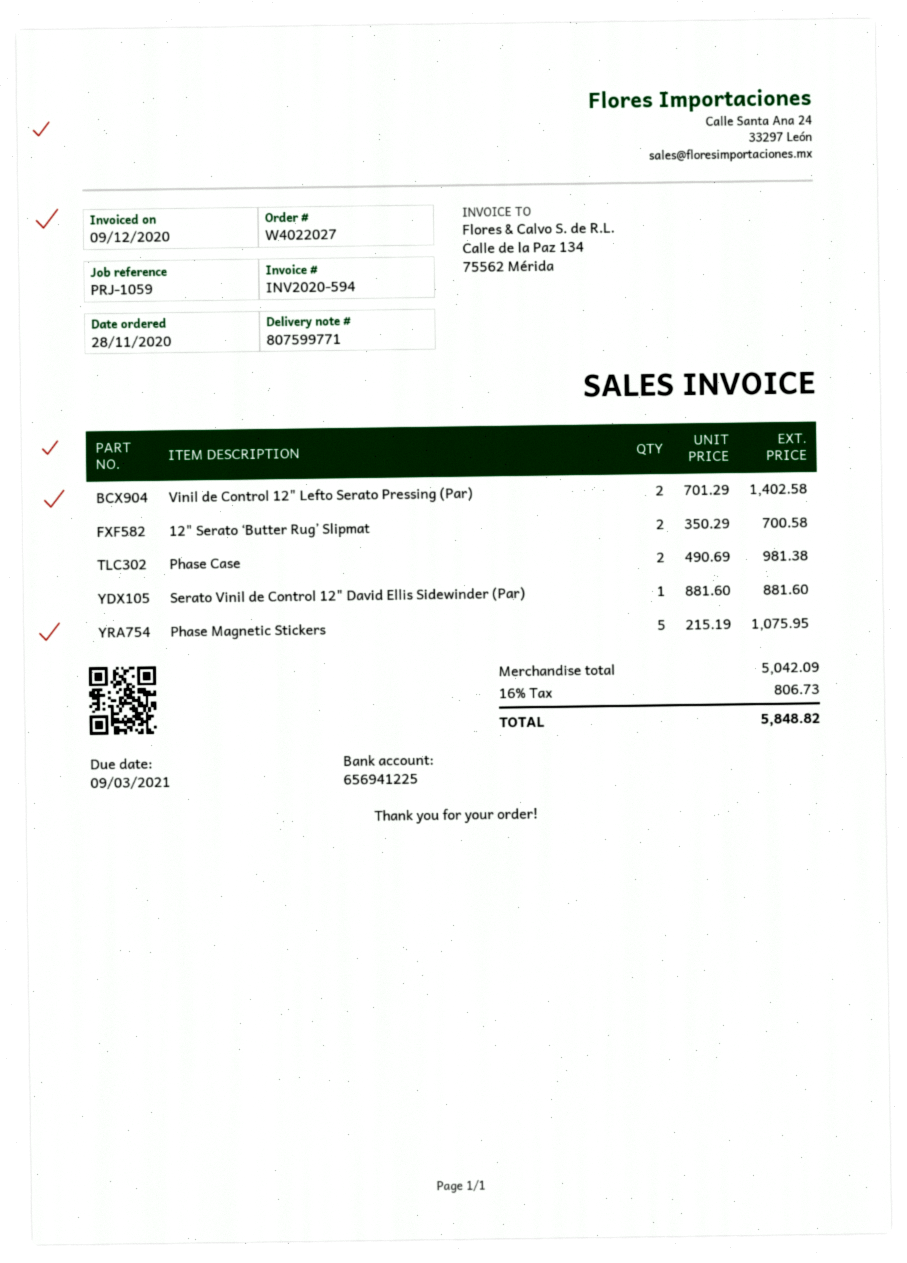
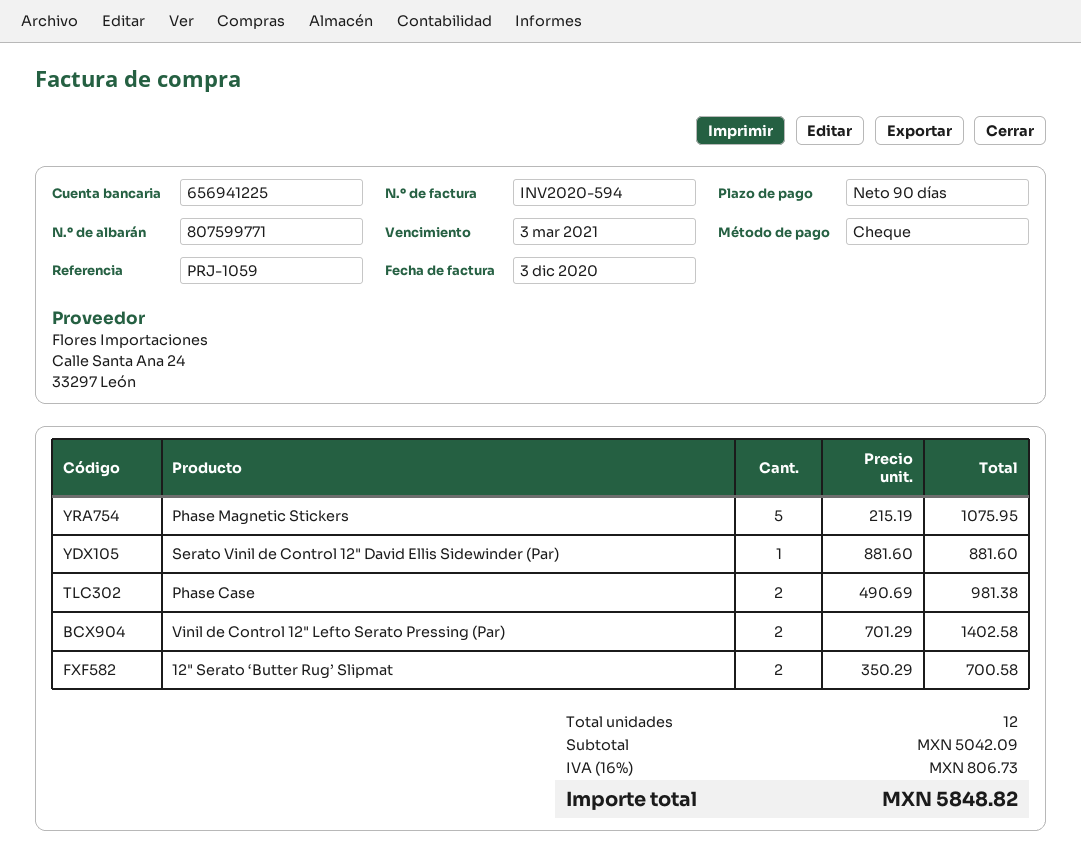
invoice date: 2020-12-09 -> 2020-12-03
due date: 2021-03-09 -> 2021-03-03

